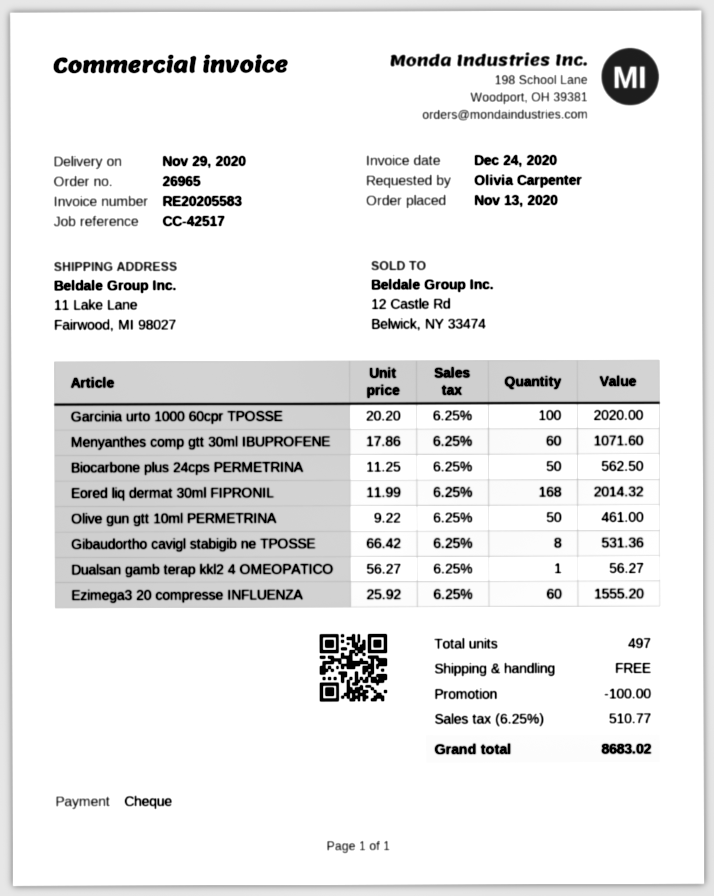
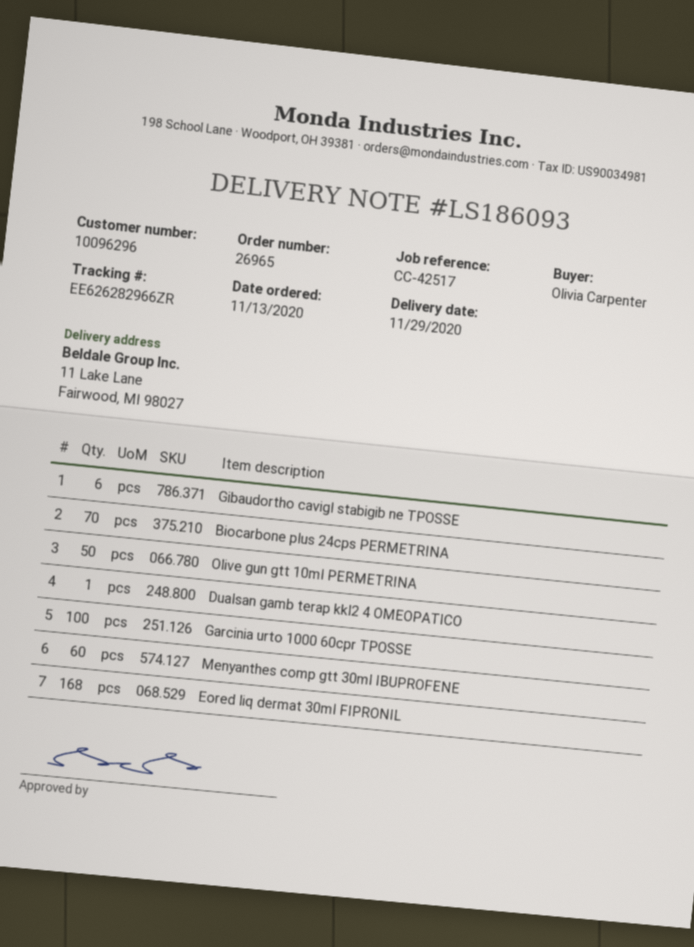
Biocarbone plus 24cps PERMETRINA: 50 -> 70
Gibaudortho cavigl stabigib ne TPOSSE: 8 -> 6
Ezimega3 20 compresse INFLUENZA: 60 -> none

